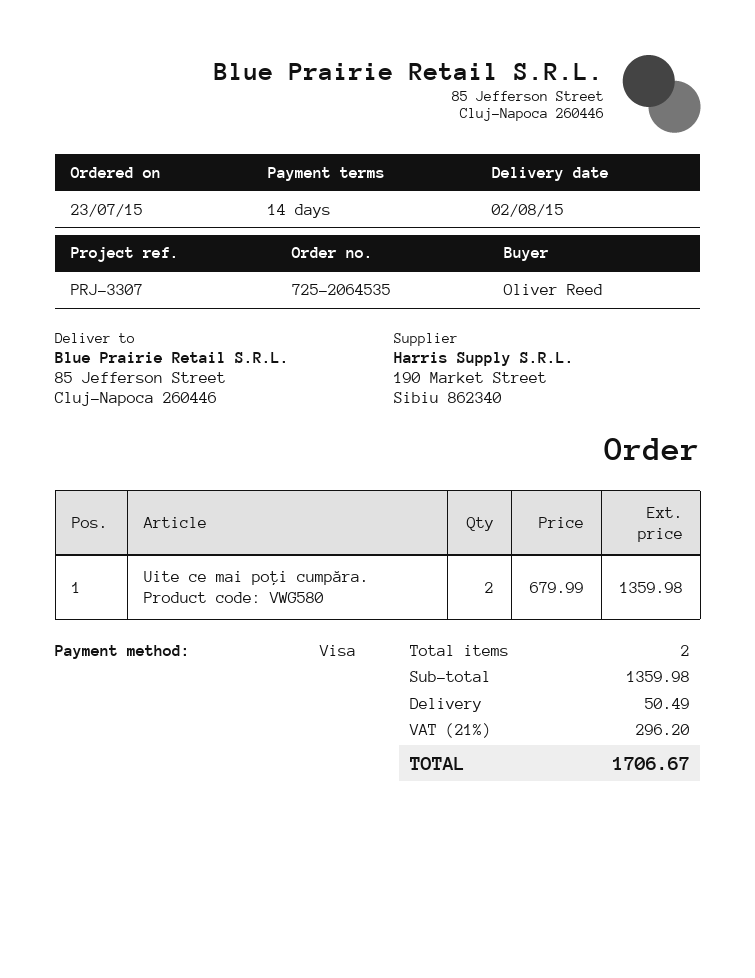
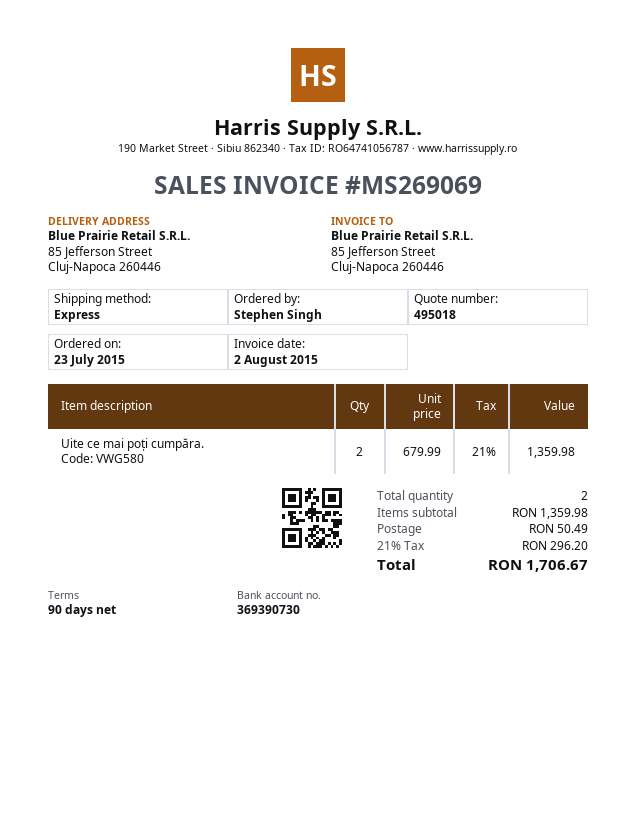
payment terms: 14 days -> 90 days
ordered by: Oliver Reed -> Stephen Singh

